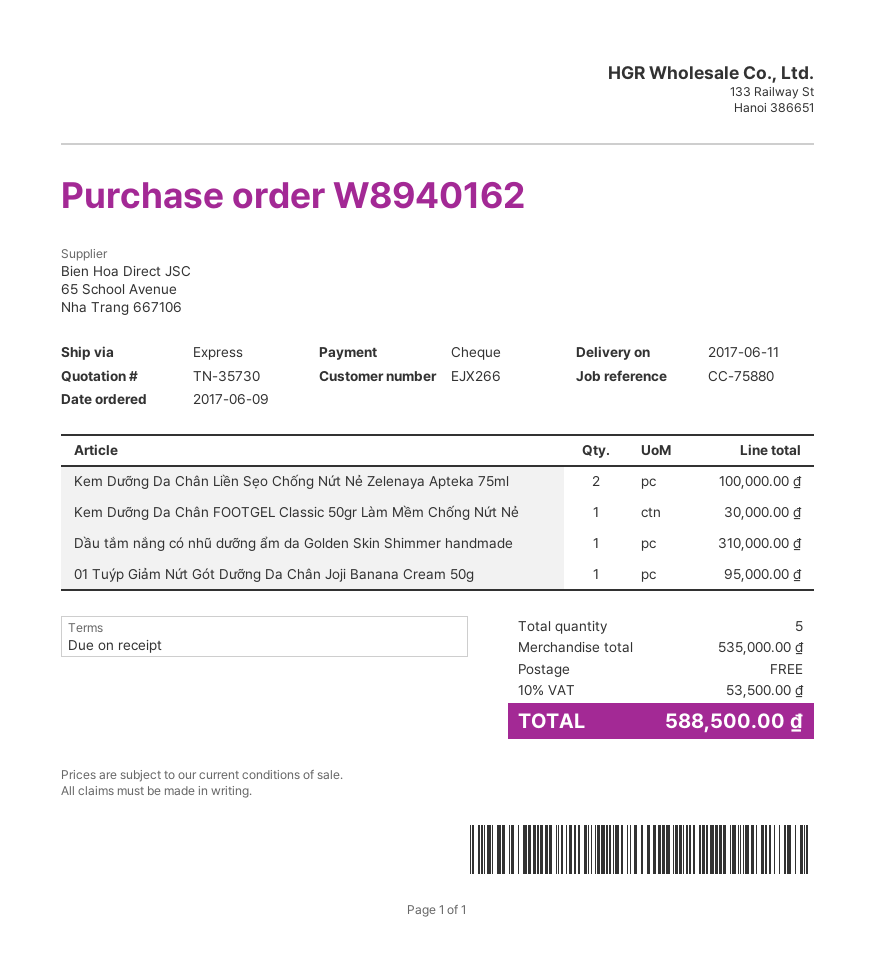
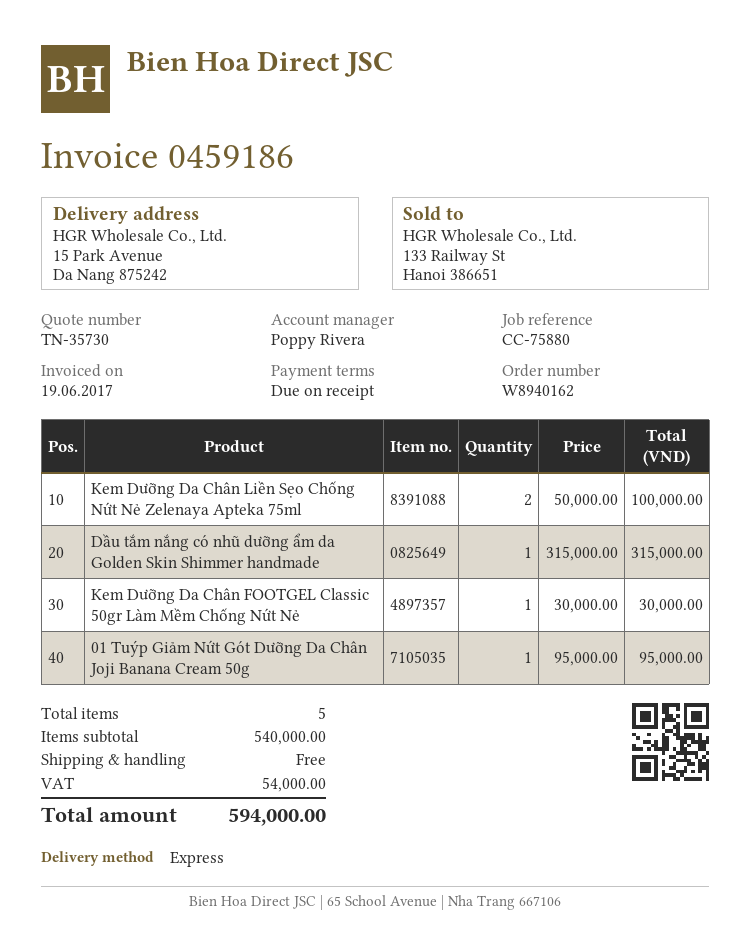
Dầu tắm nắng có nhũ dưỡng ẩm da Golden Skin Shimmer handmade: 1 for 310000.00 -> 1 for 315000.00
subtotal: 535000.00 -> 540000.00
tax: 53500.00 -> 54000.00
total: 588500.00 -> 594000.00

